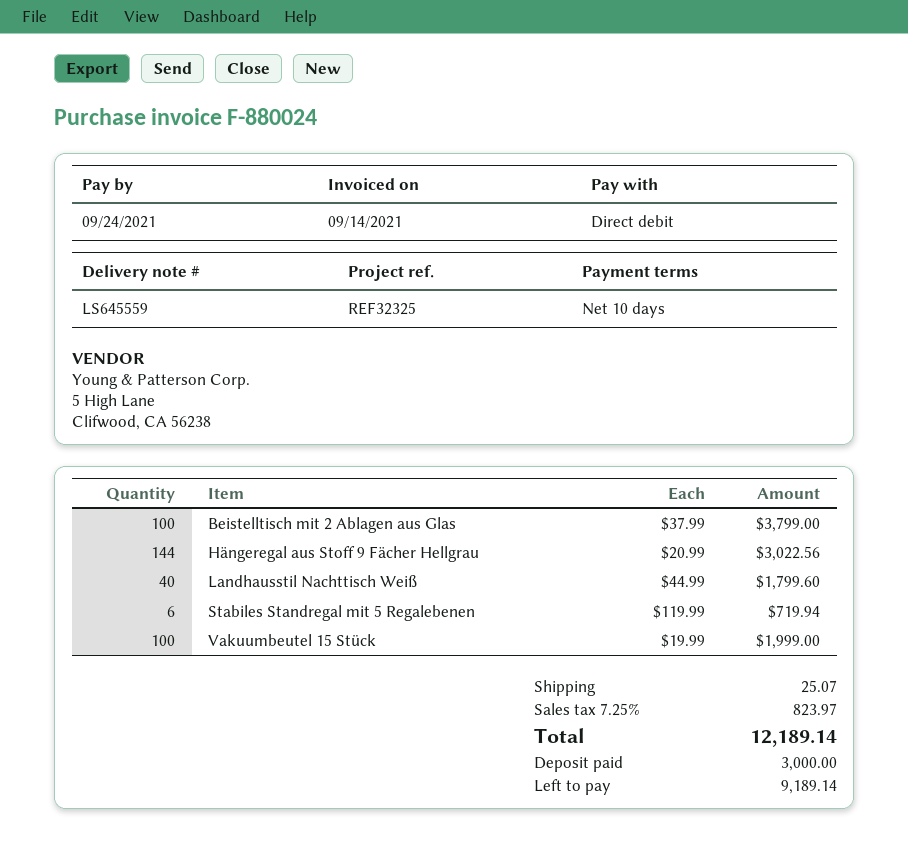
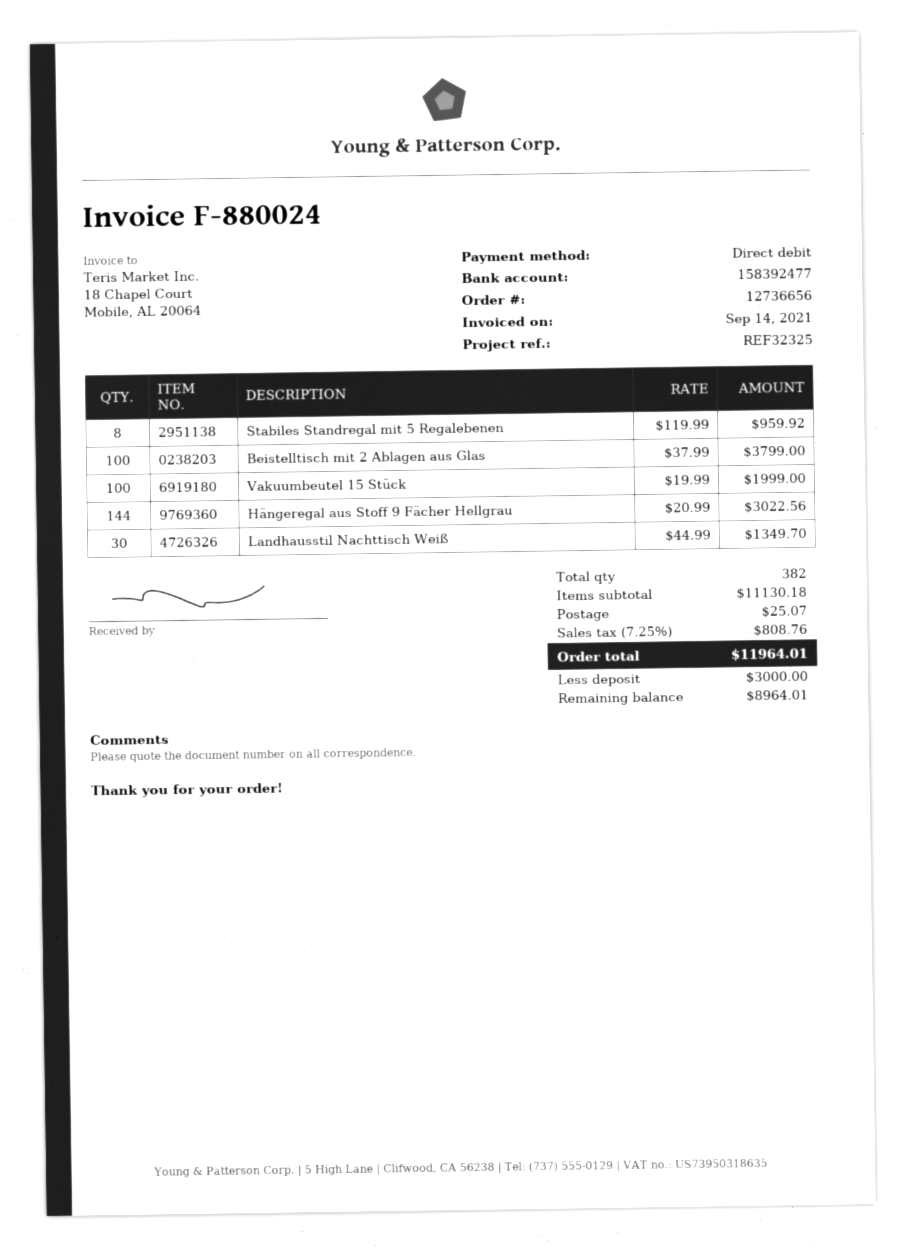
Landhausstil Nachttisch Weiß: 40 x 44.99 = 1799.60 -> 30 x 44.99 = 1349.70
Stabiles Standregal mit 5 Regalebenen: 6 x 119.99 = 719.94 -> 8 x 119.99 = 959.92
tax: 7.25% = 823.97 -> 7.25% = 808.76
total: 12189.14 -> 11964.01
balance: 9189.14 -> 8964.01

